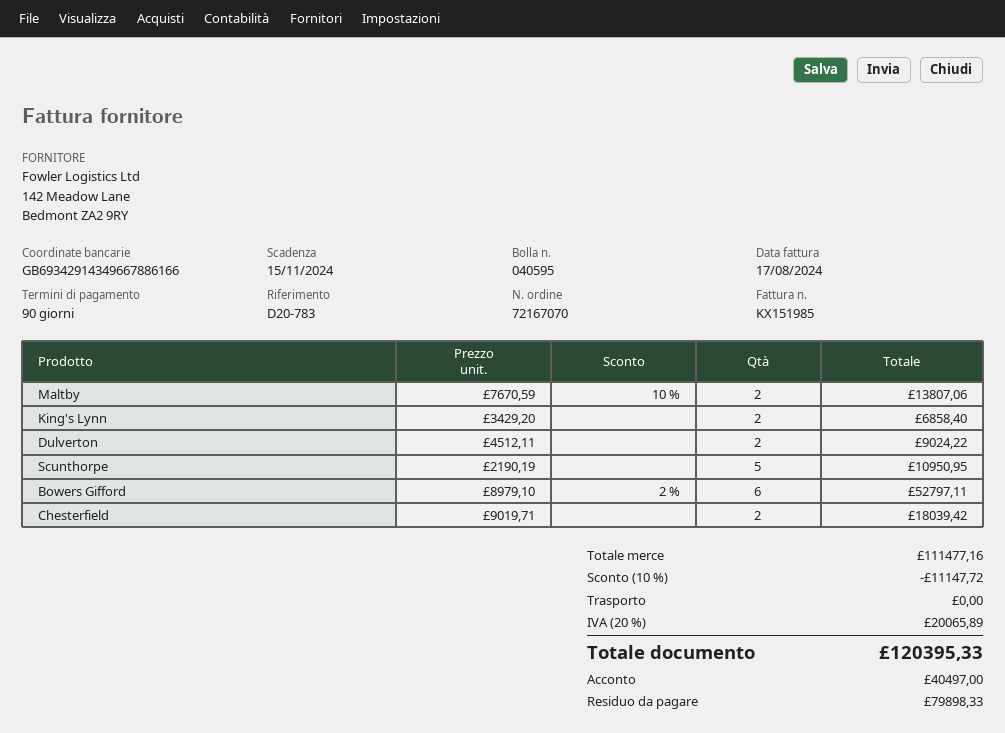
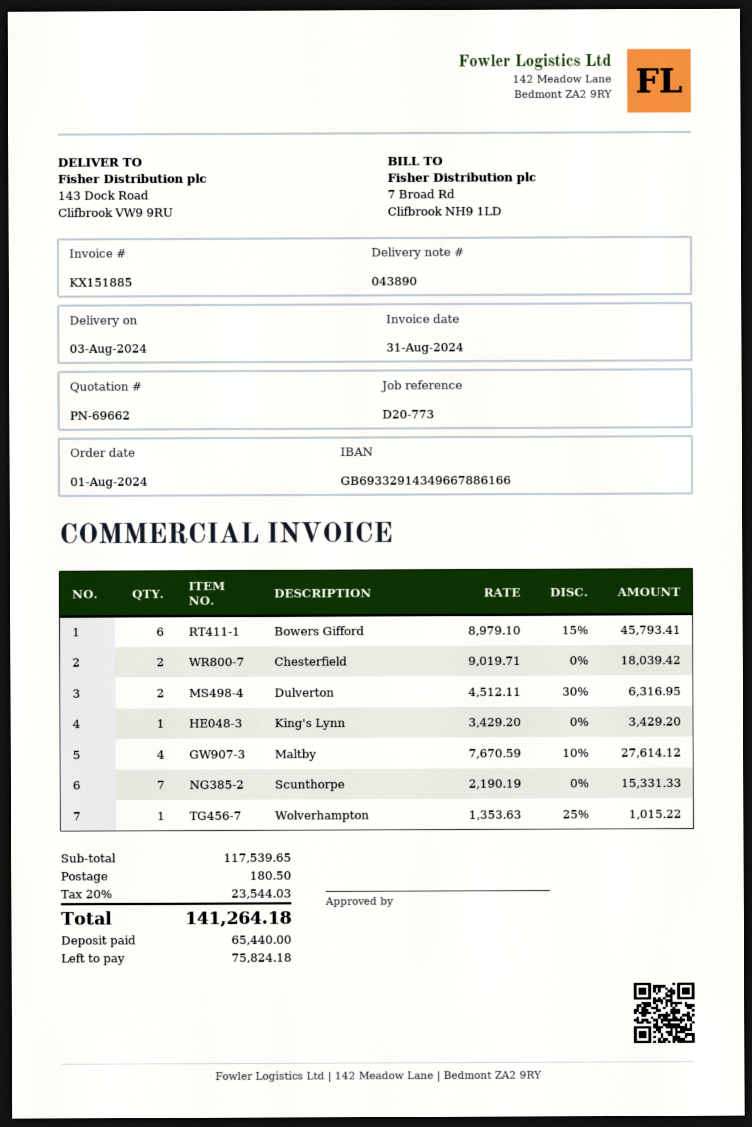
delivery note number: 040595 -> 043890
invoice number: KX151985 -> KX151885
invoice date: 2024-08-17 -> 2024-08-31
reference: D20-783 -> D20-773
bank account: GB69342914349667886166 -> GB69332914349667886166
Maltby: 2 x 7670.59 - 10% = 13807.06 -> 4 x 7670.59 - 10% = 27614.12
King's Lynn: 2 x 3429.20 = 6858.40 -> 1 x 3429.20 = 3429.20
Dulverton: 2 x 4512.11 = 9024.22 -> 2 x 4512.11 - 30% = 6316.95
Scunthorpe: 5 x 2190.19 = 10950.95 -> 7 x 2190.19 = 15331.33
Bowers Gifford: 6 x 8979.10 - 2% = 52797.11 -> 6 x 8979.10 - 15% = 45793.41
Wolverhampton: none -> 1 x 1353.63 - 25% = 1015.22
subtotal: 111477.16 -> 117539.65
discount: 10% = 11147.72 -> none
shipping: 0.00 -> 180.50
tax: 20% = 20065.89 -> 20% = 23544.03
total: 120395.33 -> 141264.18
deposit: 40497.00 -> 65440.00
balance: 79898.33 -> 75824.18

